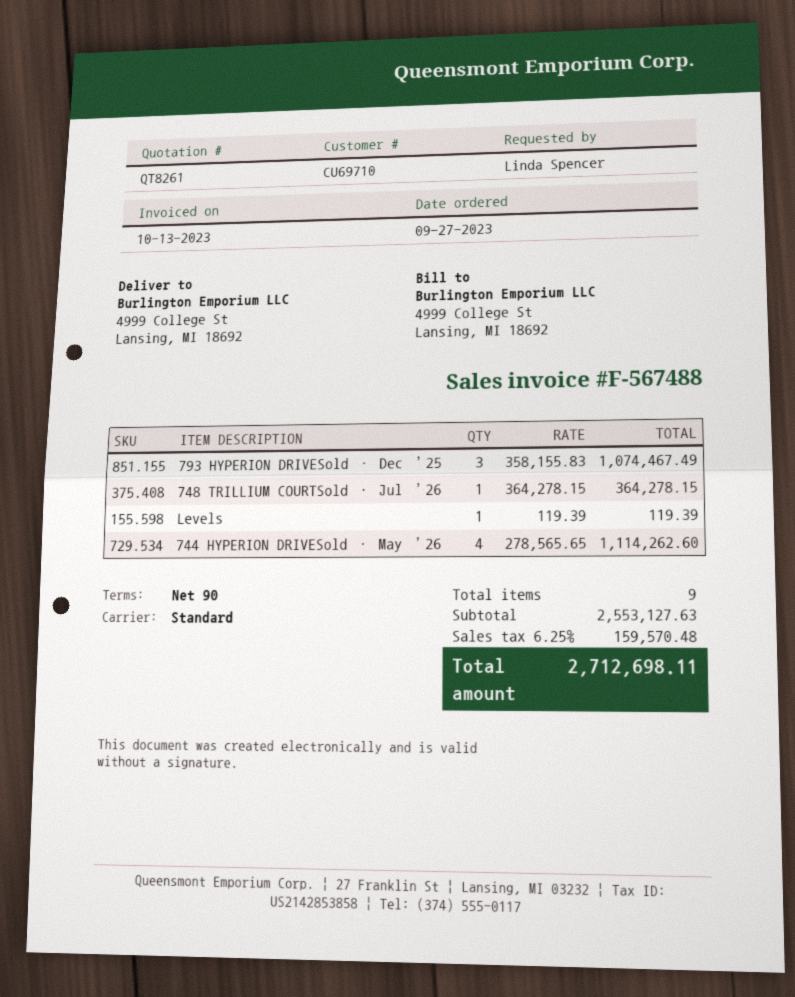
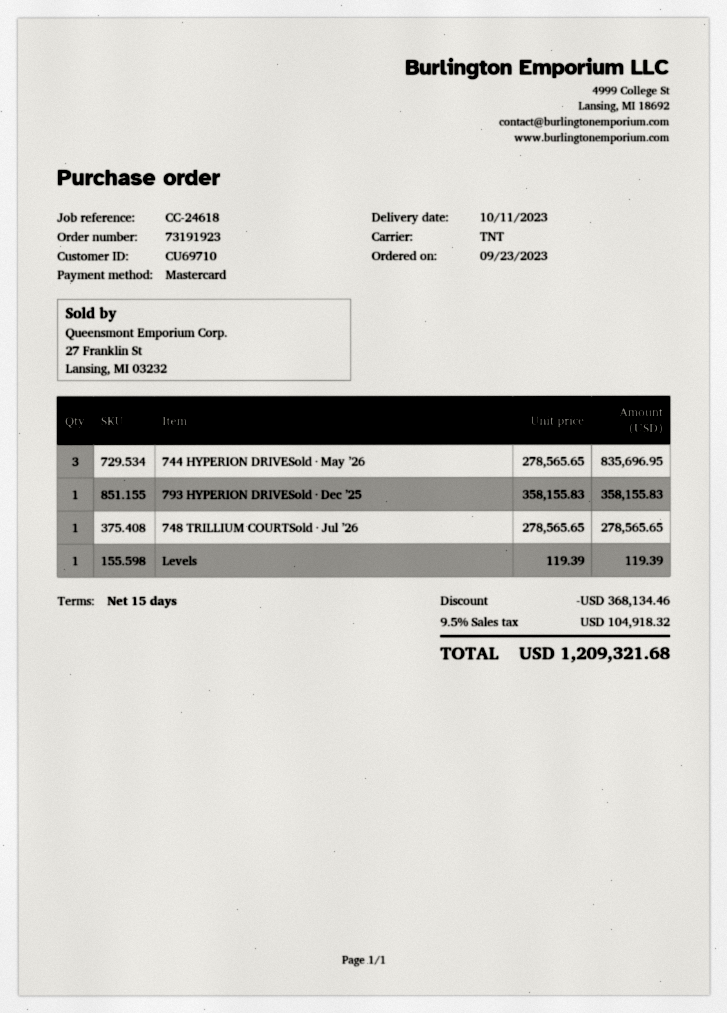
order date: 2023-09-27 -> 2023-09-23
payment terms: 90 days -> 15 days
shipping method: standard -> TNT
793 HYPERION DRIVESold · Dec ’25: 3 x 358155.83 = 1074467.49 -> 1 x 358155.83 = 358155.83
748 TRILLIUM COURTSold · Jul ’26: 1 x 364278.15 = 364278.15 -> 1 x 278565.65 = 278565.65
744 HYPERION DRIVESold · May ’26: 4 x 278565.65 = 1114262.60 -> 3 x 278565.65 = 835696.95
discount: none -> 368134.46
tax: 6.25% = 159570.48 -> 9.5% = 104918.32
total: 2712698.11 -> 1209321.68

